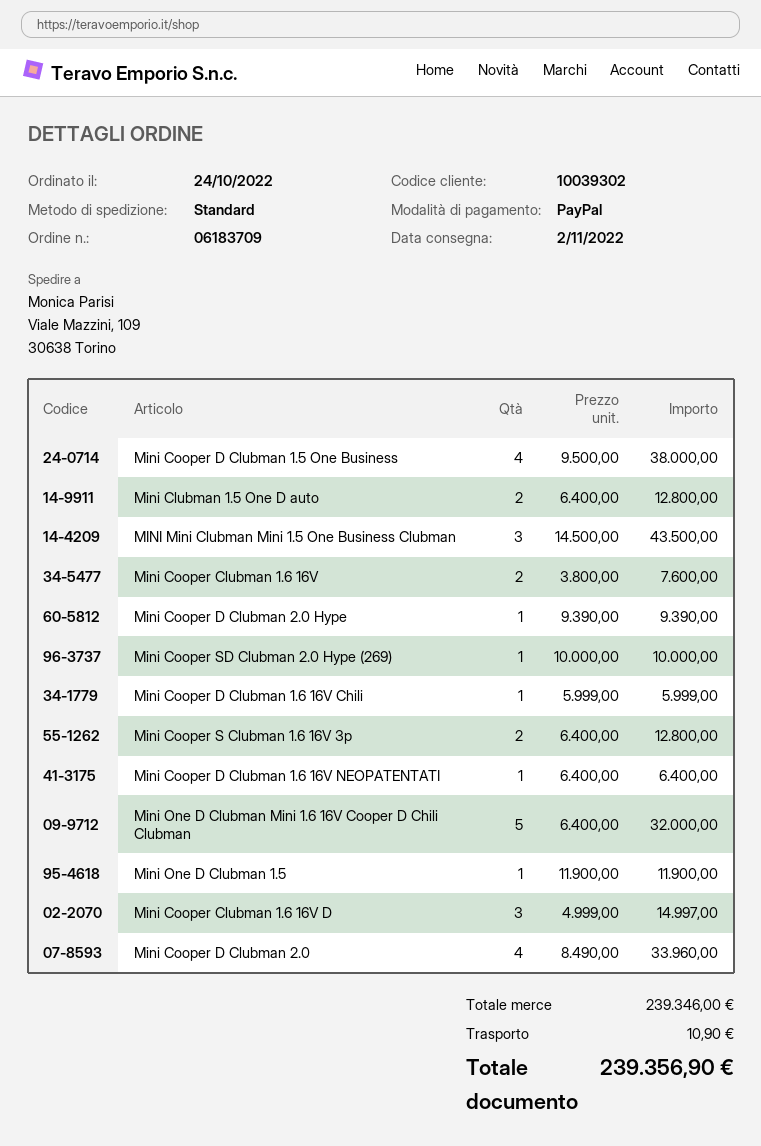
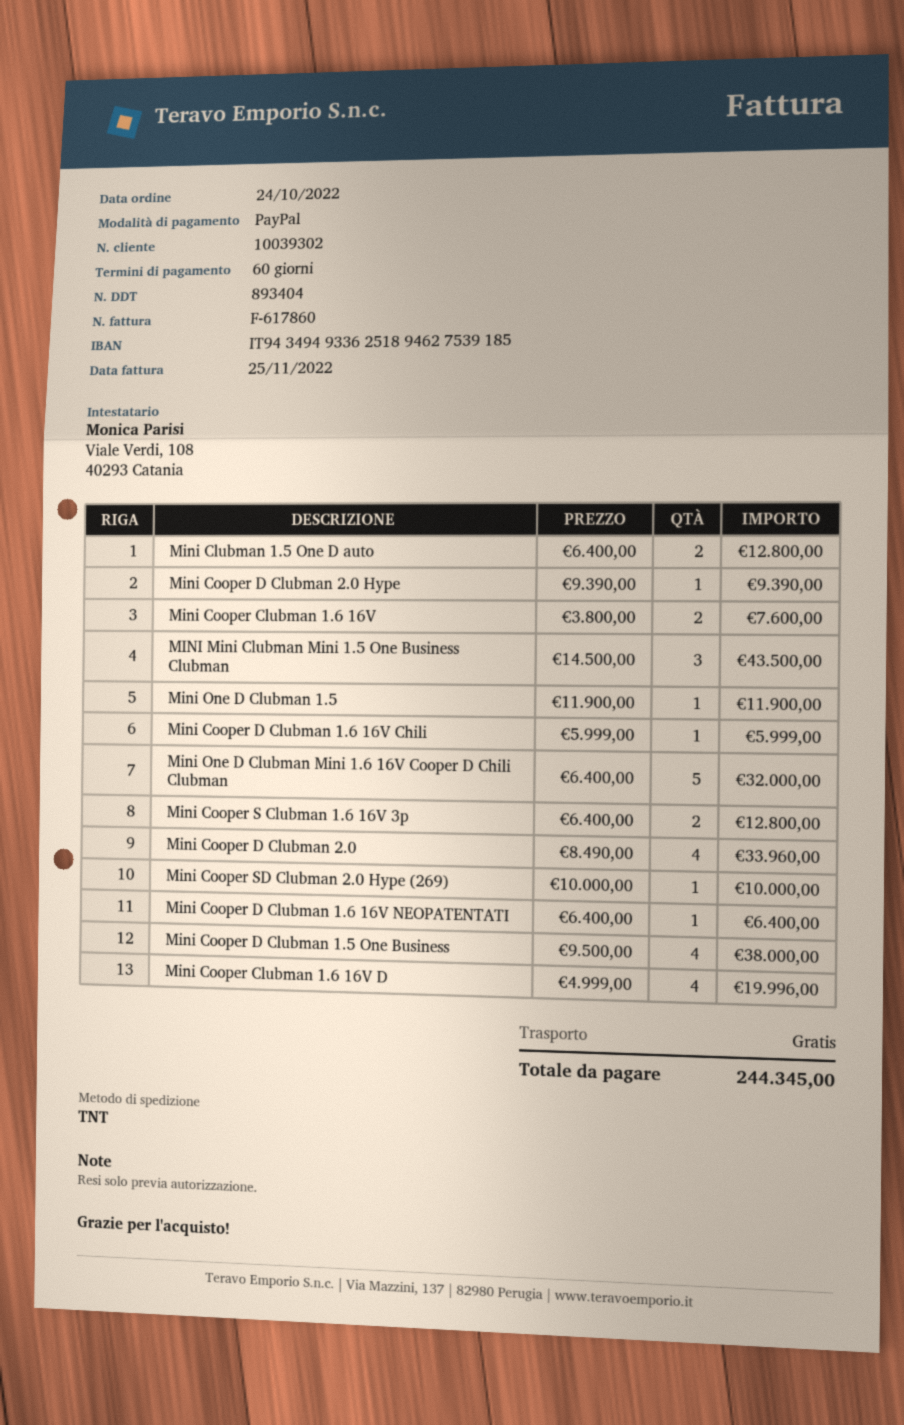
shipping method: standard -> TNT
Mini Cooper Clubman 1.6 16V D: 3 x 4999.00 = 14997.00 -> 4 x 4999.00 = 19996.00
shipping: 10.90 -> 0.00
total: 239356.90 -> 244345.00

